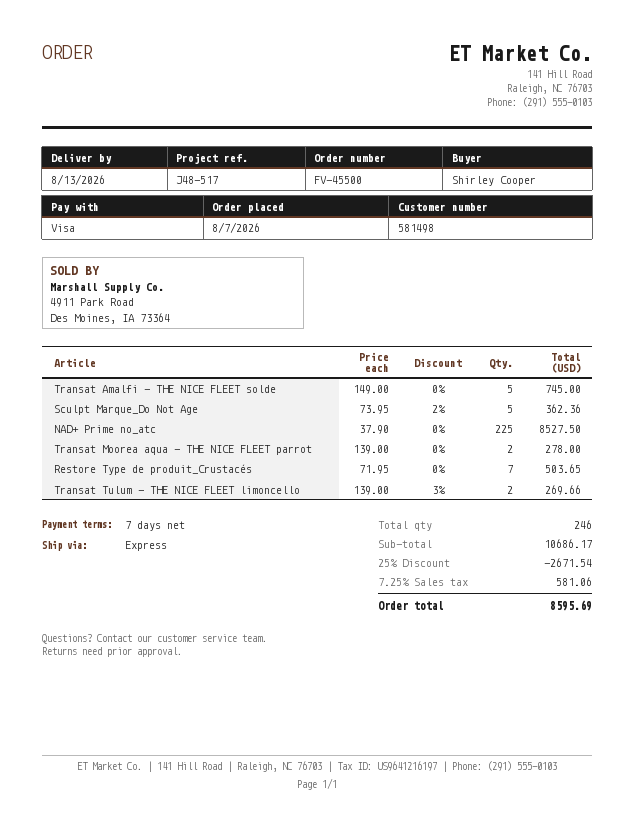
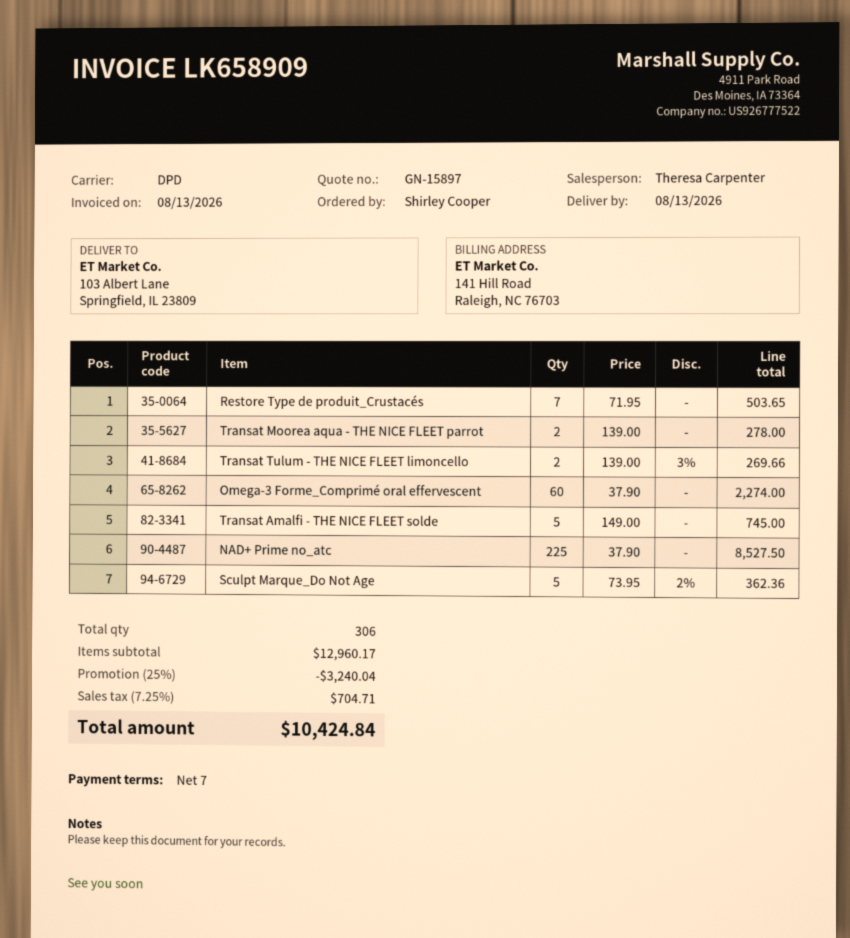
shipping method: express -> DPD
Omega-3 Forme_Comprimé oral effervescent: none -> 60 x 37.90 = 2274.00
total quantity: 246 -> 306
subtotal: 10686.17 -> 12960.17
discount: 25% = 2671.54 -> 25% = 3240.04
tax: 7.25% = 581.06 -> 7.25% = 704.71
total: 8595.69 -> 10424.84

